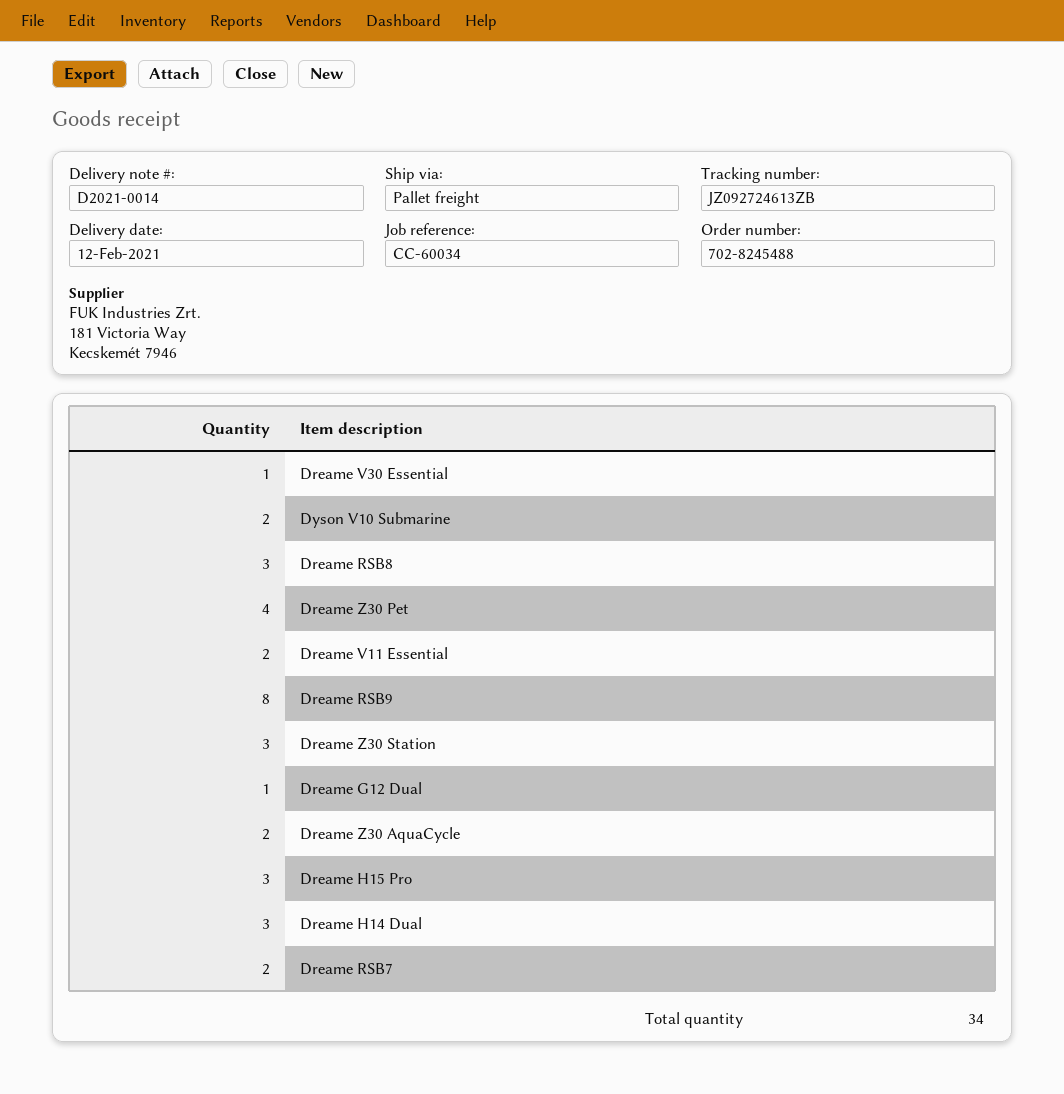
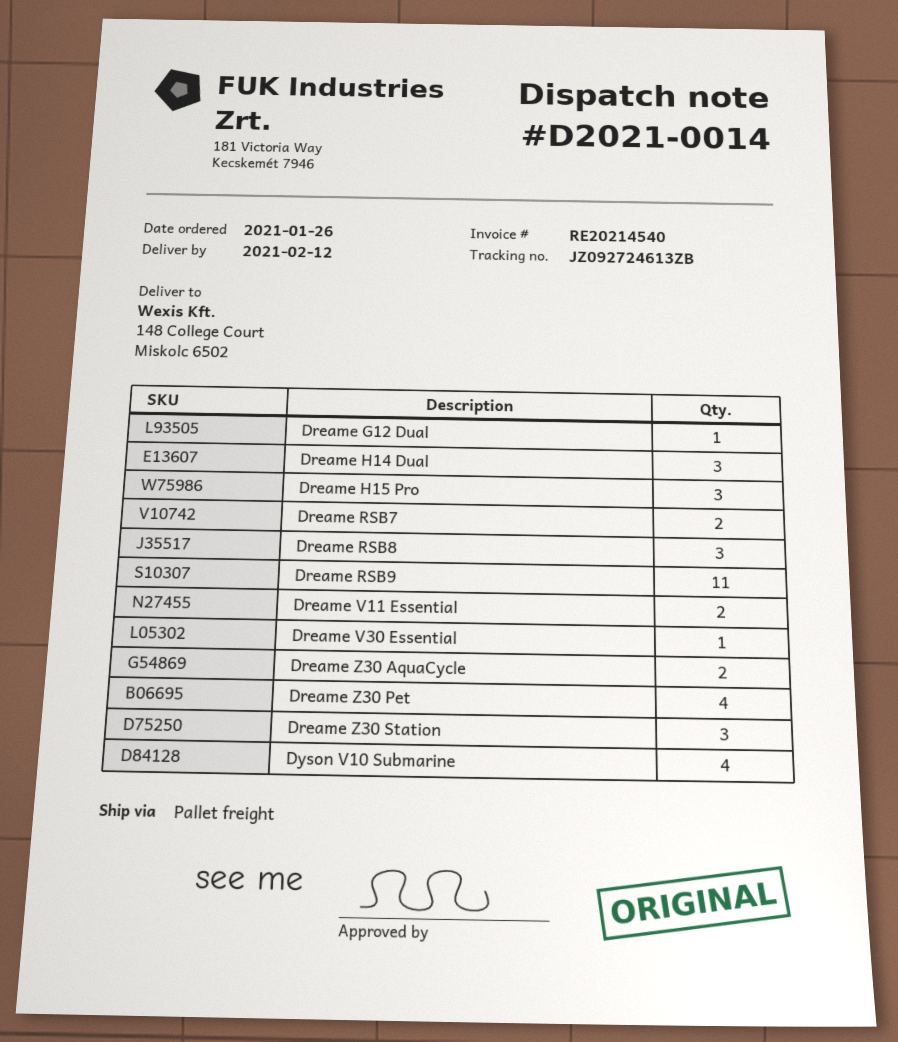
Dyson V10 Submarine: 2 -> 4
Dreame RSB9: 8 -> 11

